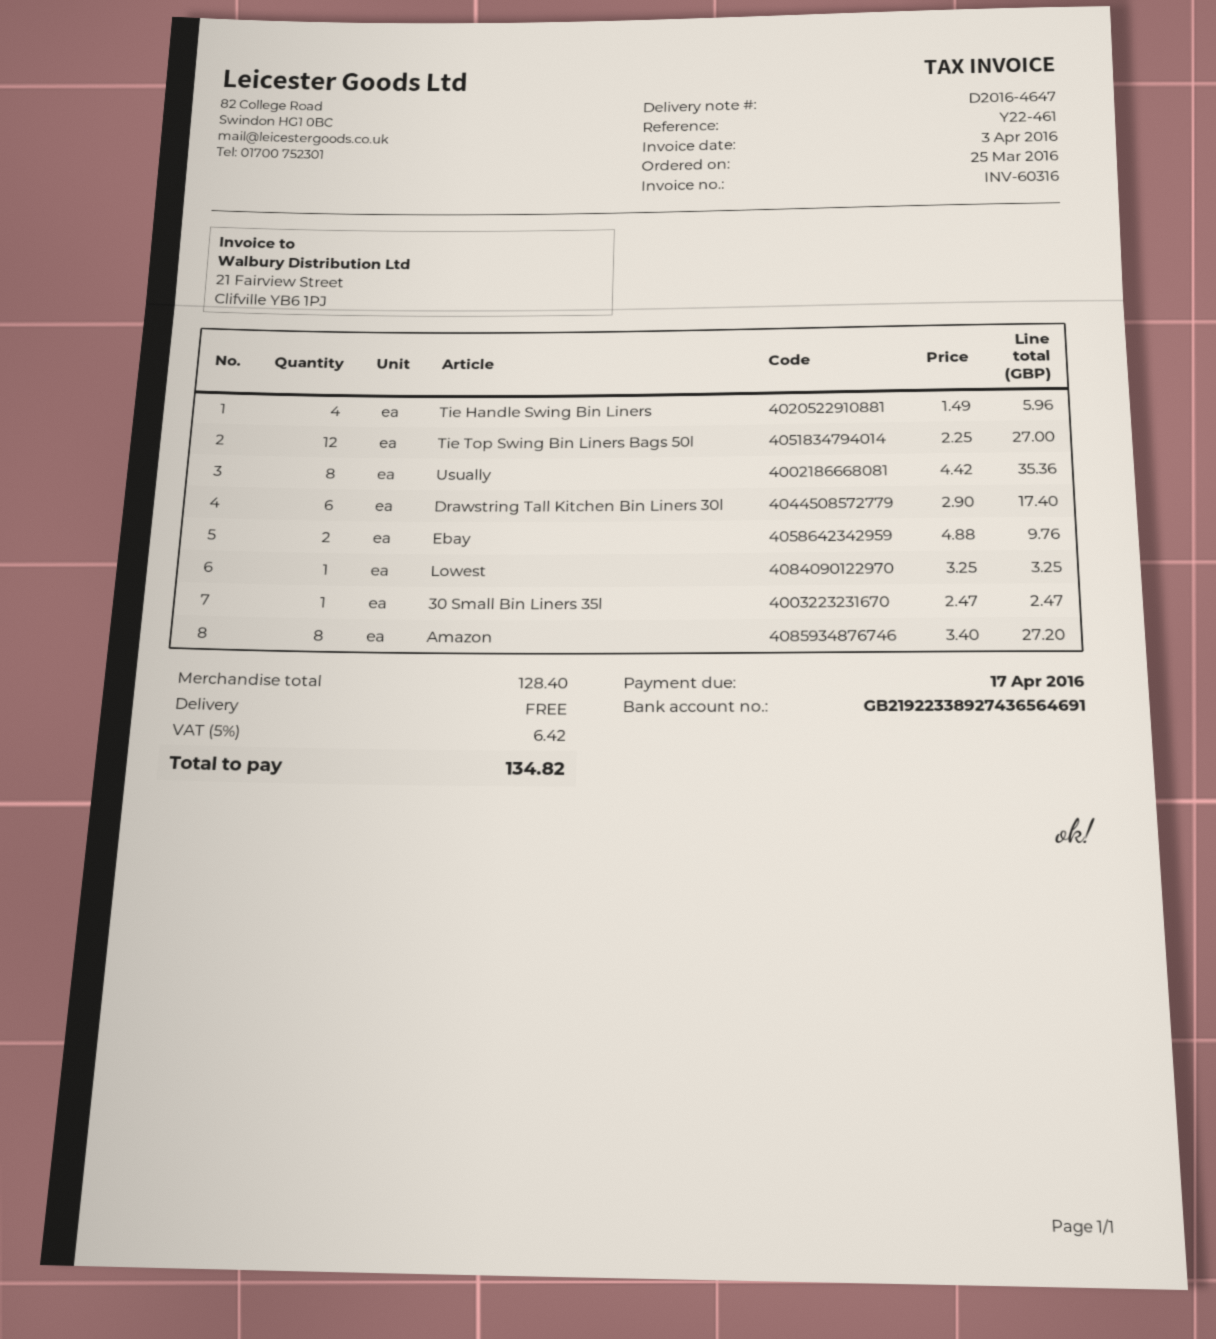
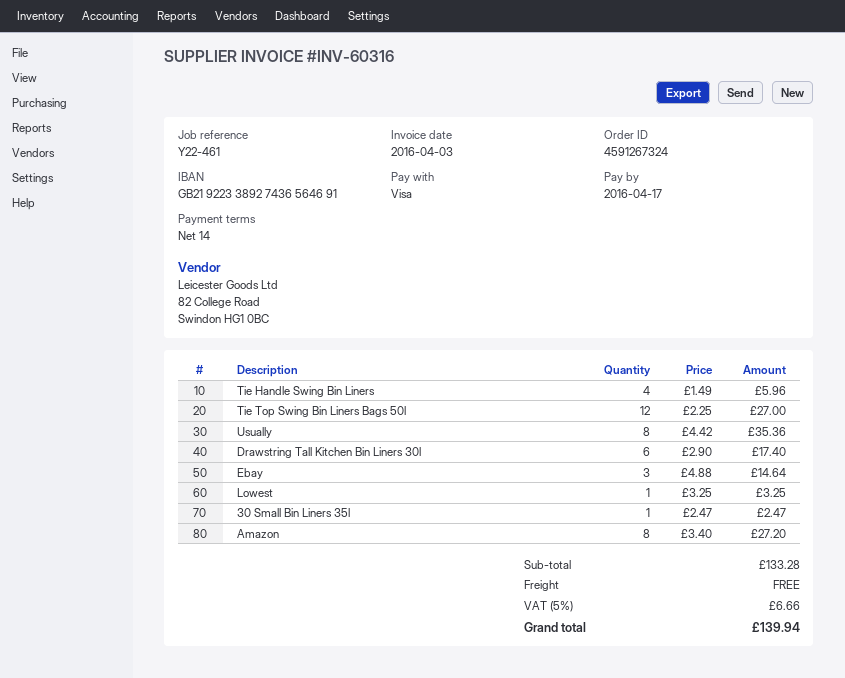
Ebay: 2 x 4.88 = 9.76 -> 3 x 4.88 = 14.64
subtotal: 128.40 -> 133.28
tax: 5% = 6.42 -> 5% = 6.66
total: 134.82 -> 139.94

